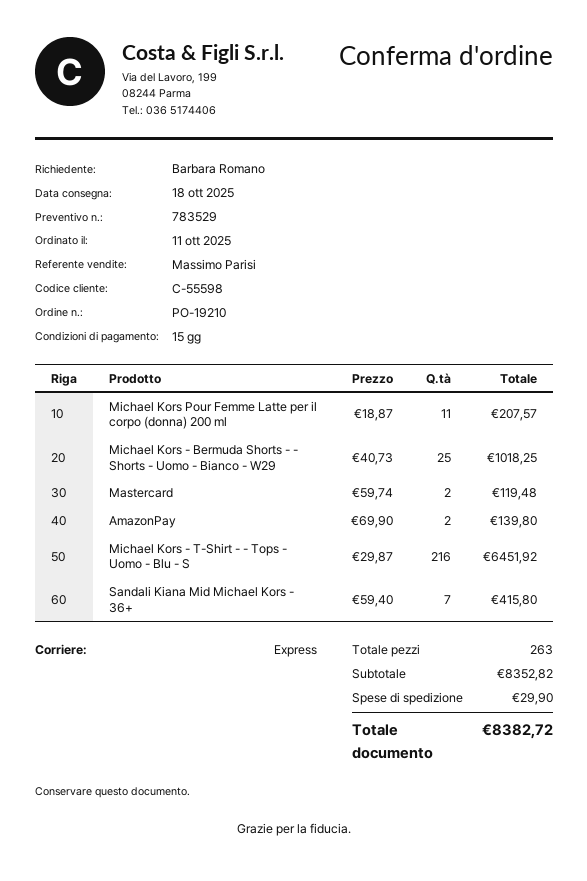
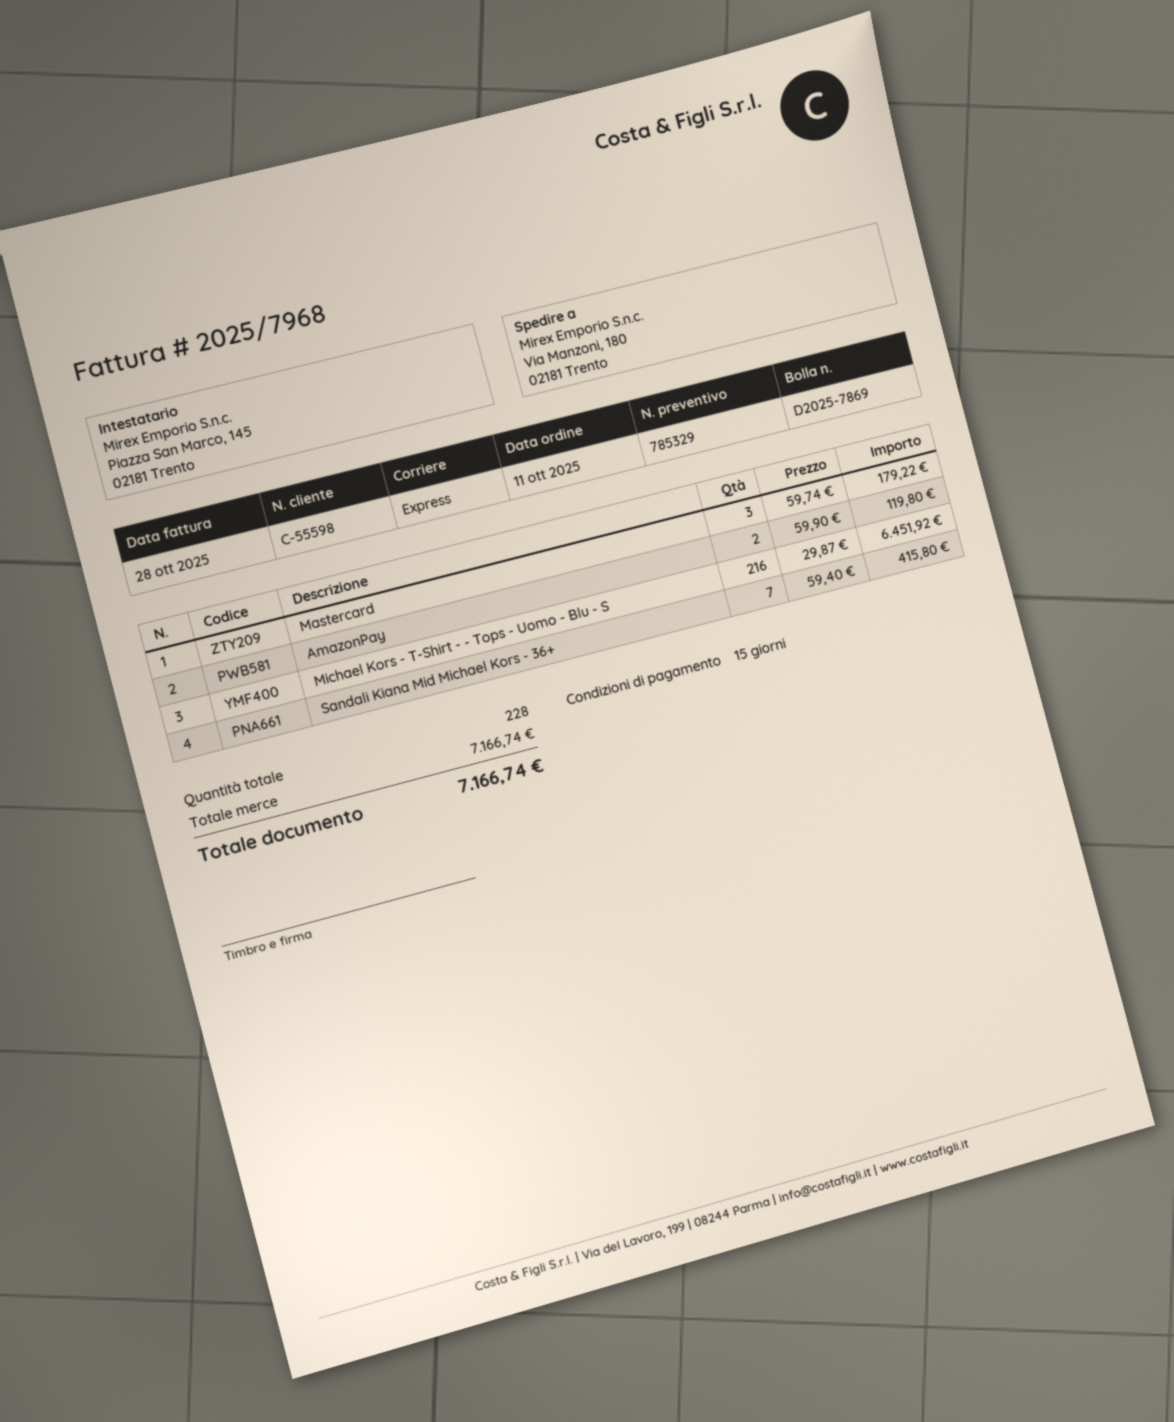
quote number: 783529 -> 785329
Michael Kors Pour Femme Latte per il corpo (donna) 200 ml: 11 x 18.87 = 207.57 -> none
Michael Kors - Bermuda Shorts - - Shorts - Uomo - Bianco - W29: 25 x 40.73 = 1018.25 -> none
Mastercard: 2 x 59.74 = 119.48 -> 3 x 59.74 = 179.22
AmazonPay: 2 x 69.90 = 139.80 -> 2 x 59.90 = 119.80
total quantity: 263 -> 228
subtotal: 8352.82 -> 7166.74
shipping: 29.90 -> none
total: 8382.72 -> 7166.74

